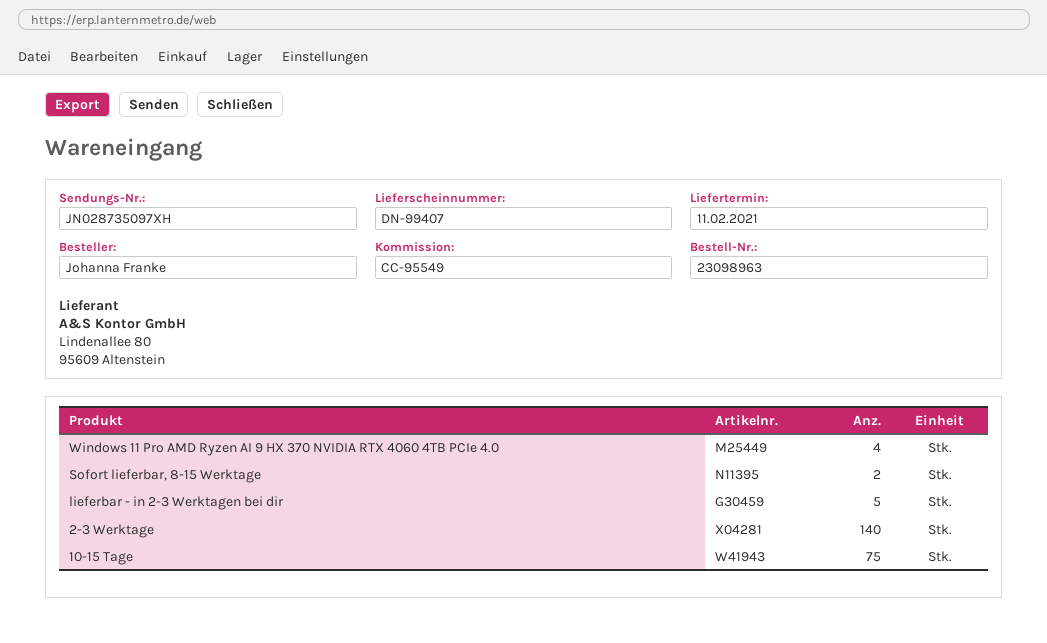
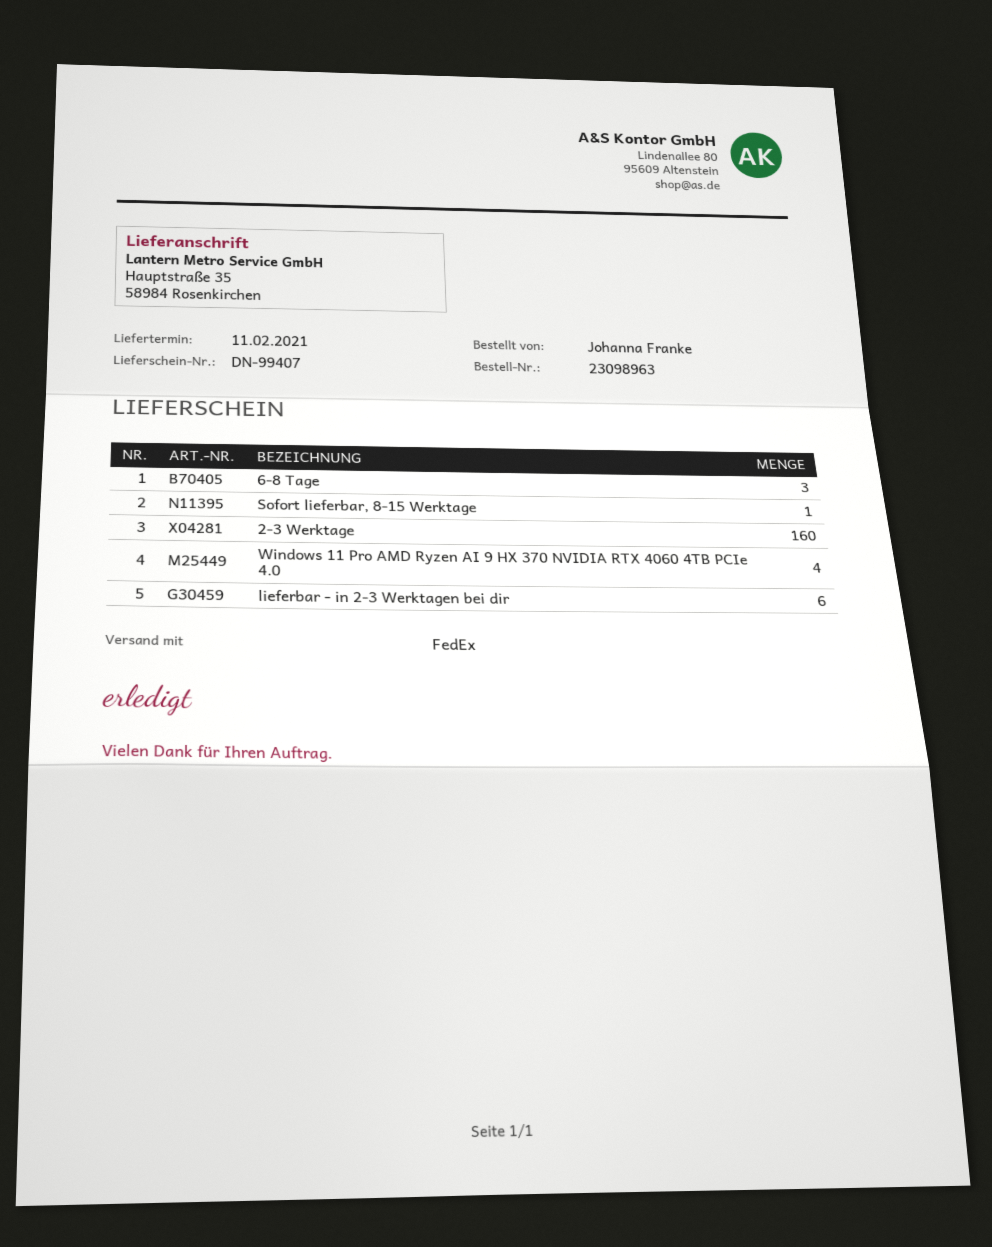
Sofort lieferbar, 8-15 Werktage: 2 -> 1
lieferbar - in 2-3 Werktagen bei dir: 5 -> 6
2-3 Werktage: 140 -> 160
10-15 Tage: 75 -> none
6-8 Tage: none -> 3

